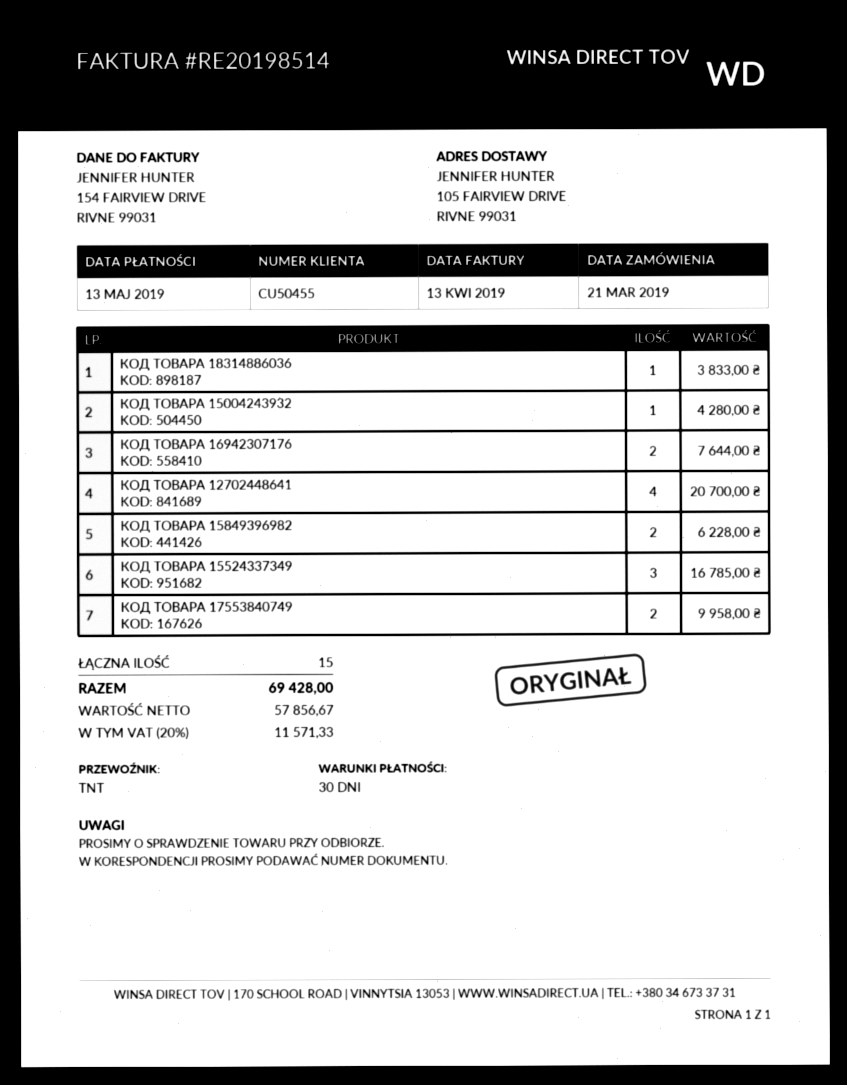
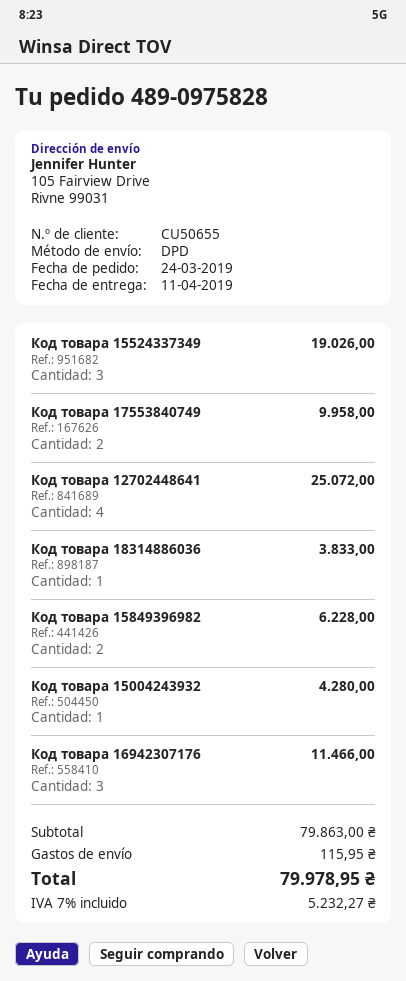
order date: 2019-03-21 -> 2019-03-24
customer number: CU50455 -> CU50655
shipping method: TNT -> DPD
КОД ТОВАРА 16942307176: 2 for 7644.00 -> 3 for 11466.00
КОД ТОВАРА 12702448641: 4 for 20700.00 -> 4 for 25072.00
КОД ТОВАРА 15524337349: 3 for 16785.00 -> 3 for 19026.00
shipping: none -> 115.95
tax: 20% = 11571.33 -> 7% = 5232.27
total: 69428.00 -> 79978.95

